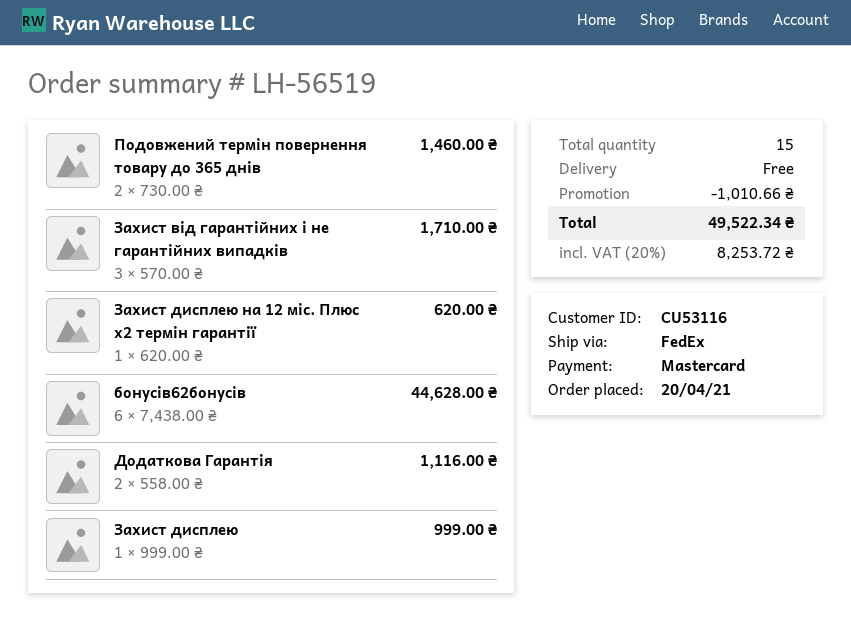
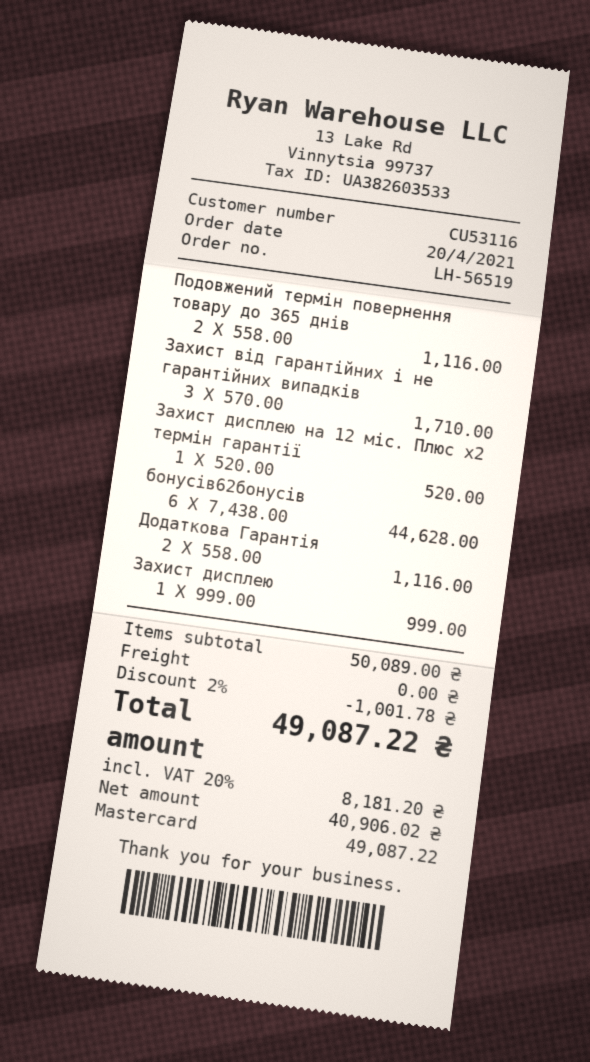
Подовжений термін повернення товару до 365 днів: 2 x 730.00 = 1460.00 -> 2 x 558.00 = 1116.00
Захист дисплею на 12 міс. Плюс х2 термін гарантії: 1 x 620.00 = 620.00 -> 1 x 520.00 = 520.00
discount: 1010.66 -> 1001.78
tax: 20% = 8253.72 -> 20% = 8181.20
total: 49522.34 -> 49087.22

